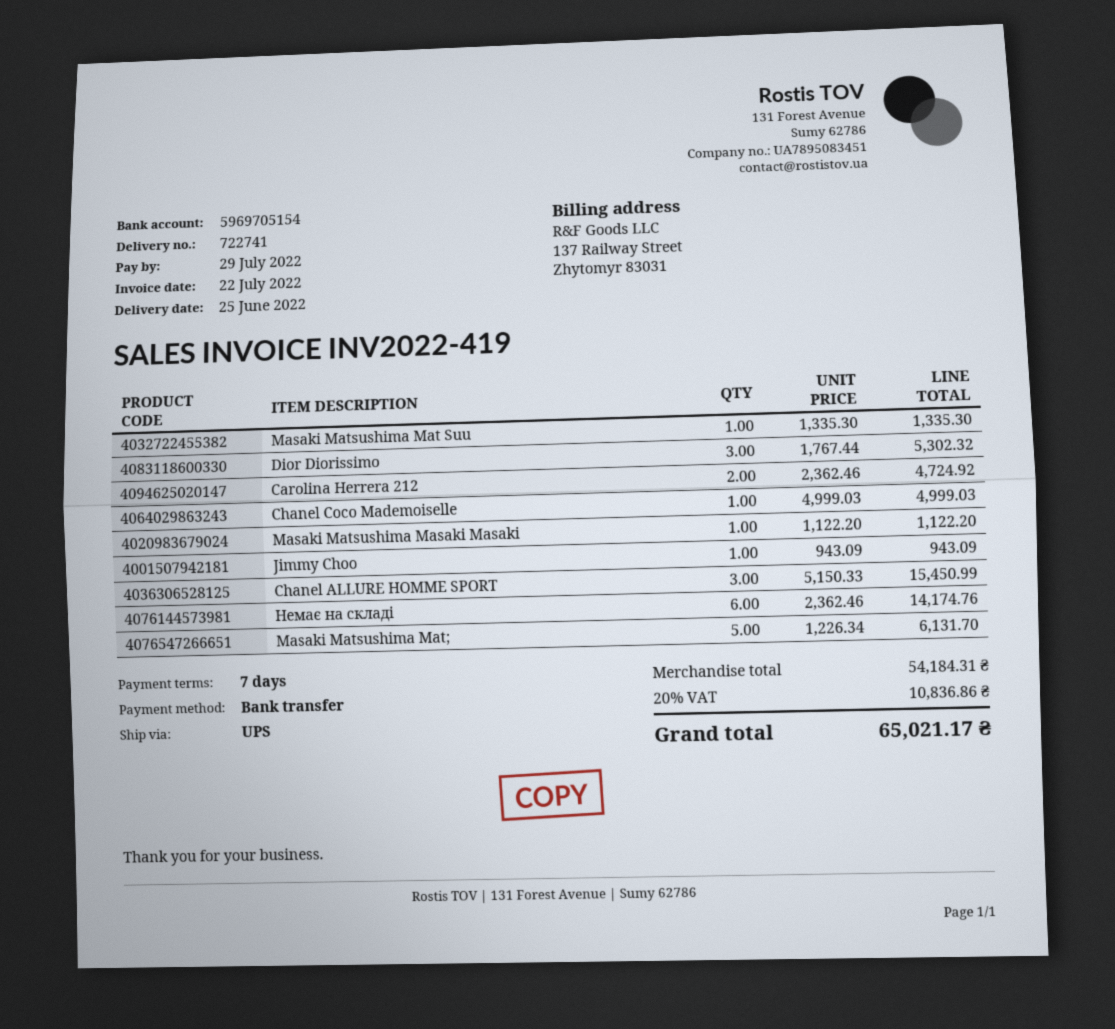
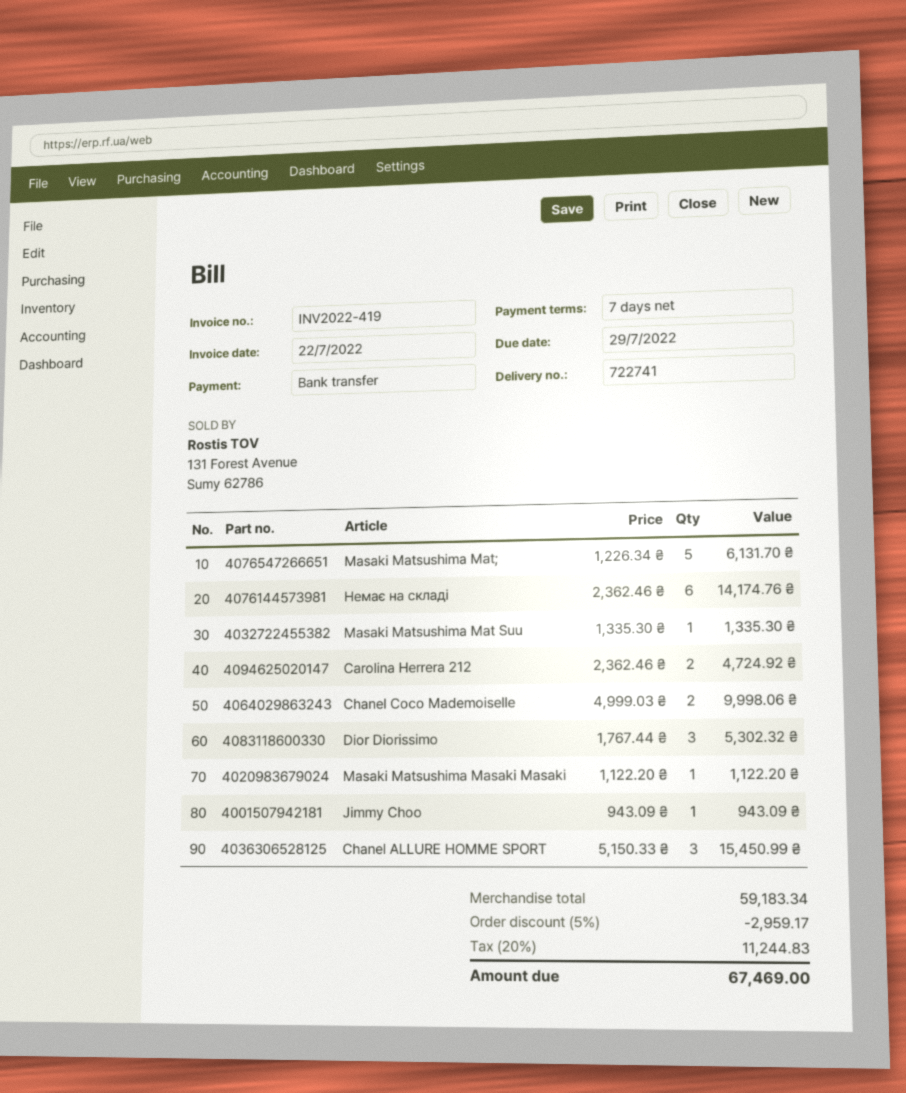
Chanel Coco Mademoiselle: 1 x 4999.03 = 4999.03 -> 2 x 4999.03 = 9998.06
subtotal: 54184.31 -> 59183.34
discount: none -> 5% = 2959.17
tax: 20% = 10836.86 -> 20% = 11244.83
total: 65021.17 -> 67469.00

